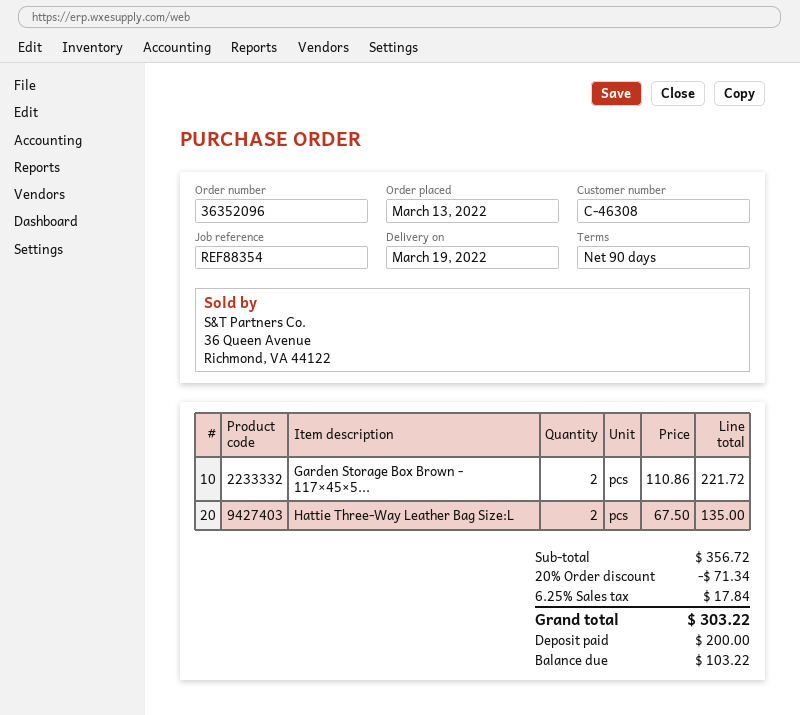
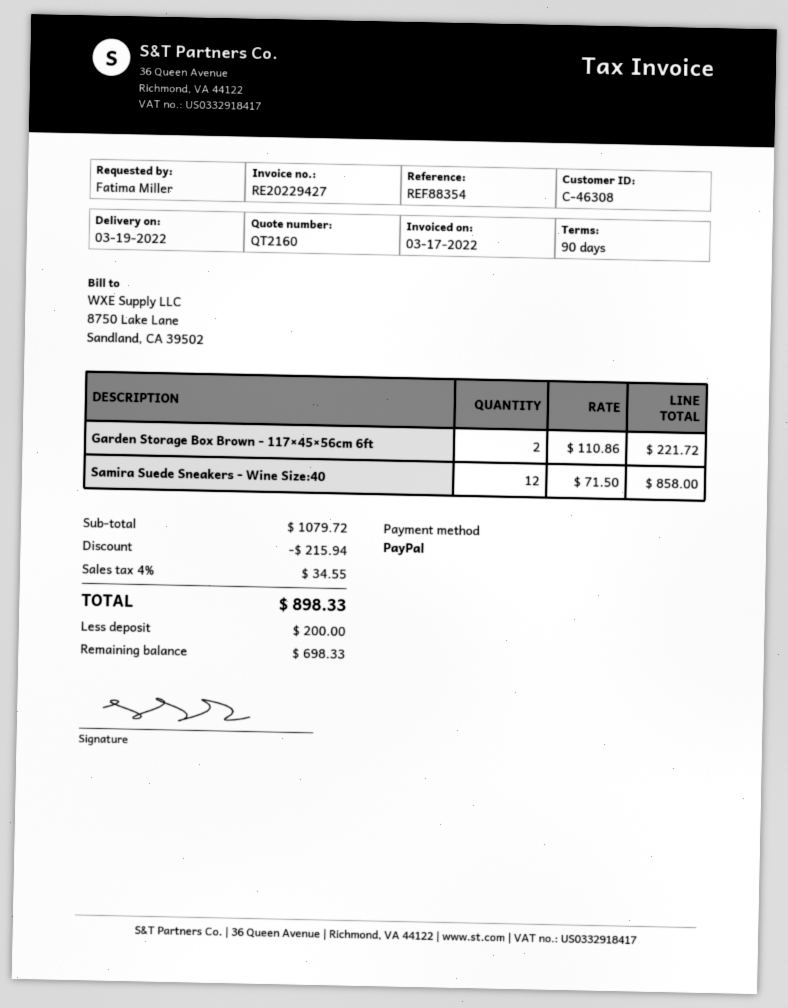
Hattie Three-Way Leather Bag Size:L: 2 x 67.50 = 135.00 -> none
Samira Suede Sneakers - Wine Size:40: none -> 12 x 71.50 = 858.00
subtotal: 356.72 -> 1079.72
discount: 71.34 -> 215.94
tax: 6.25% = 17.84 -> 4% = 34.55
total: 303.22 -> 898.33
balance: 103.22 -> 698.33

